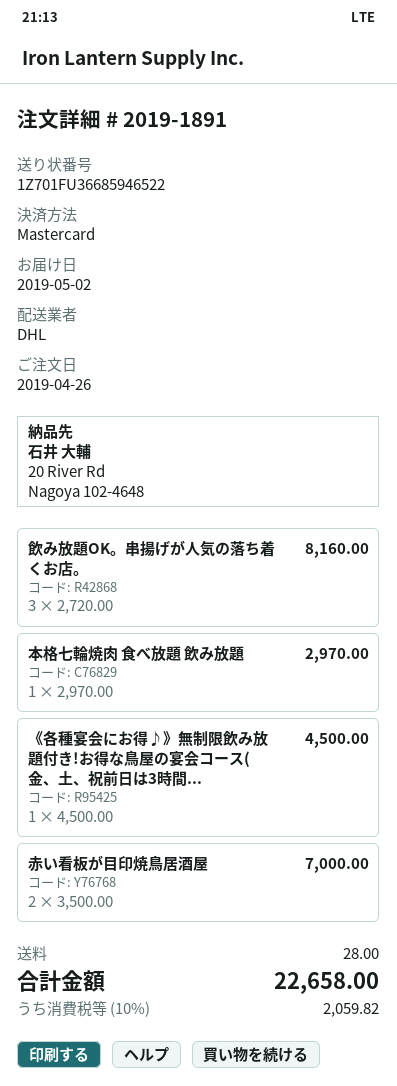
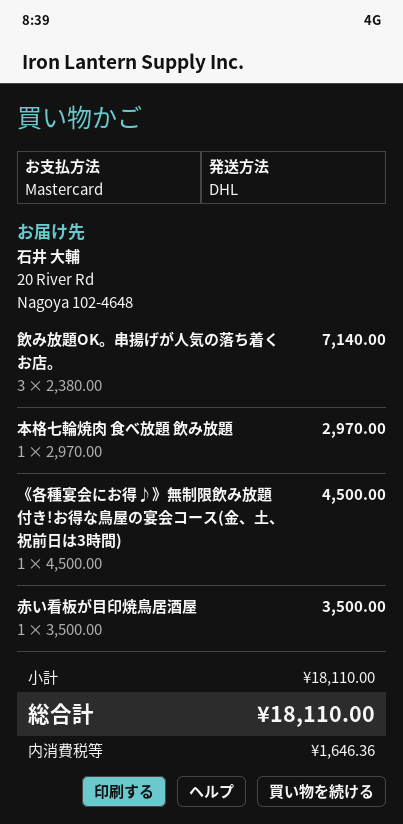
飲み放題OK。串揚げが人気の落ち着くお店。: 3 x 2720.00 = 8160.00 -> 3 x 2380.00 = 7140.00
赤い看板が目印焼鳥居酒屋: 2 x 3500.00 = 7000.00 -> 1 x 3500.00 = 3500.00
shipping: 28.00 -> none
tax: 2059.82 -> 1646.36
total: 22658.00 -> 18110.00

